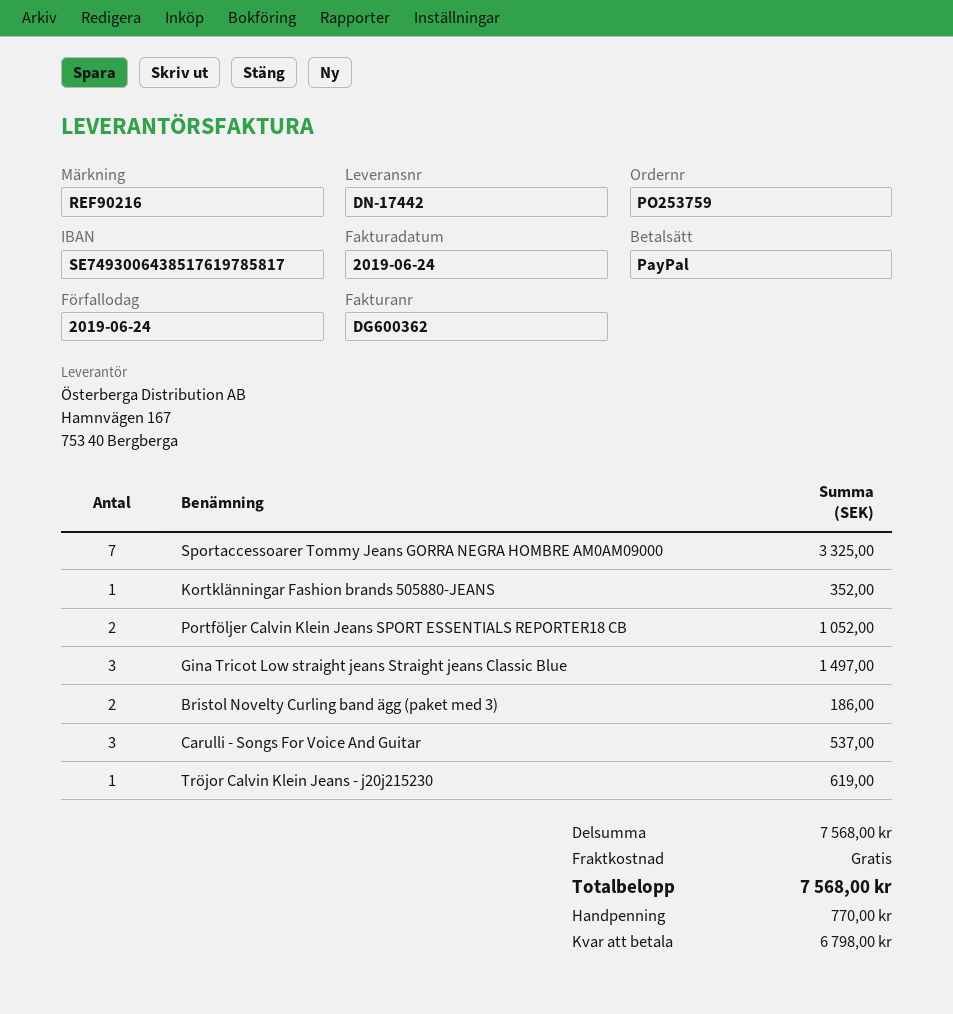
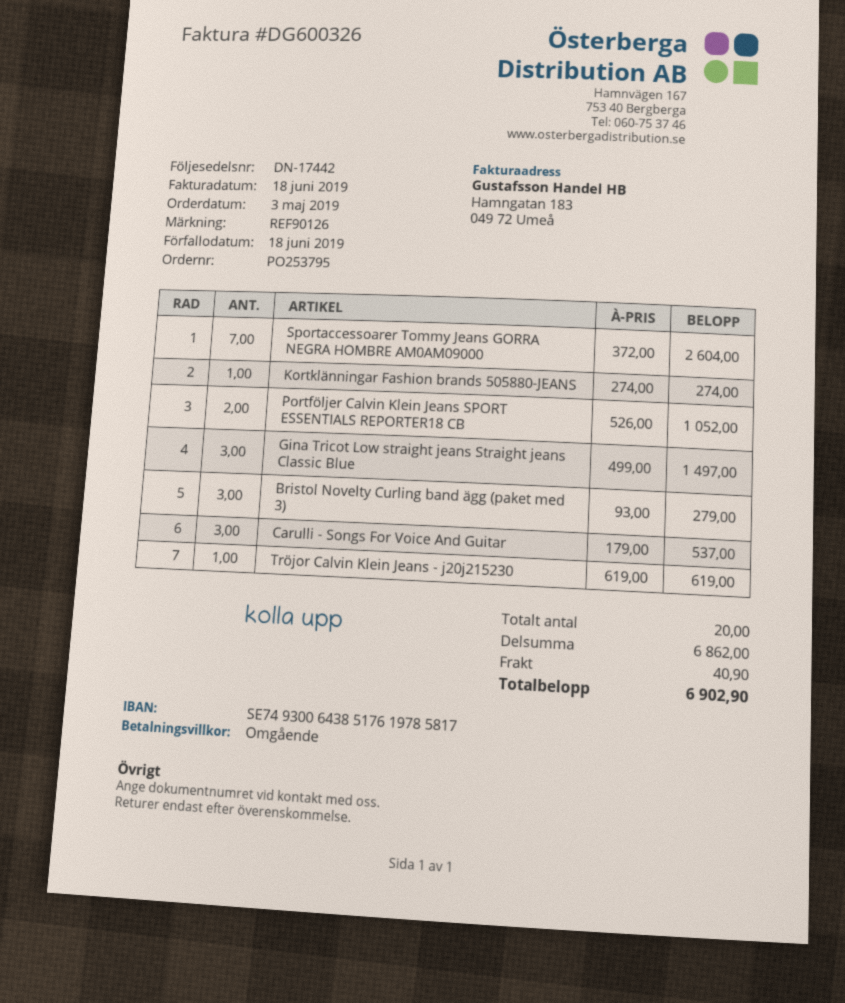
order number: PO253759 -> PO253795
invoice number: DG600362 -> DG600326
invoice date: 2019-06-24 -> 2019-06-18
due date: 2019-06-24 -> 2019-06-18
reference: REF90216 -> REF90126
Sportaccessoarer Tommy Jeans GORRA NEGRA HOMBRE AM0AM09000: 7 for 3325.00 -> 7 for 2604.00
Kortklänningar Fashion brands 505880-JEANS: 1 for 352.00 -> 1 for 274.00
Bristol Novelty Curling band ägg (paket med 3): 2 for 186.00 -> 3 for 279.00
subtotal: 7568.00 -> 6862.00
shipping: 0.00 -> 40.90
total: 7568.00 -> 6902.90

